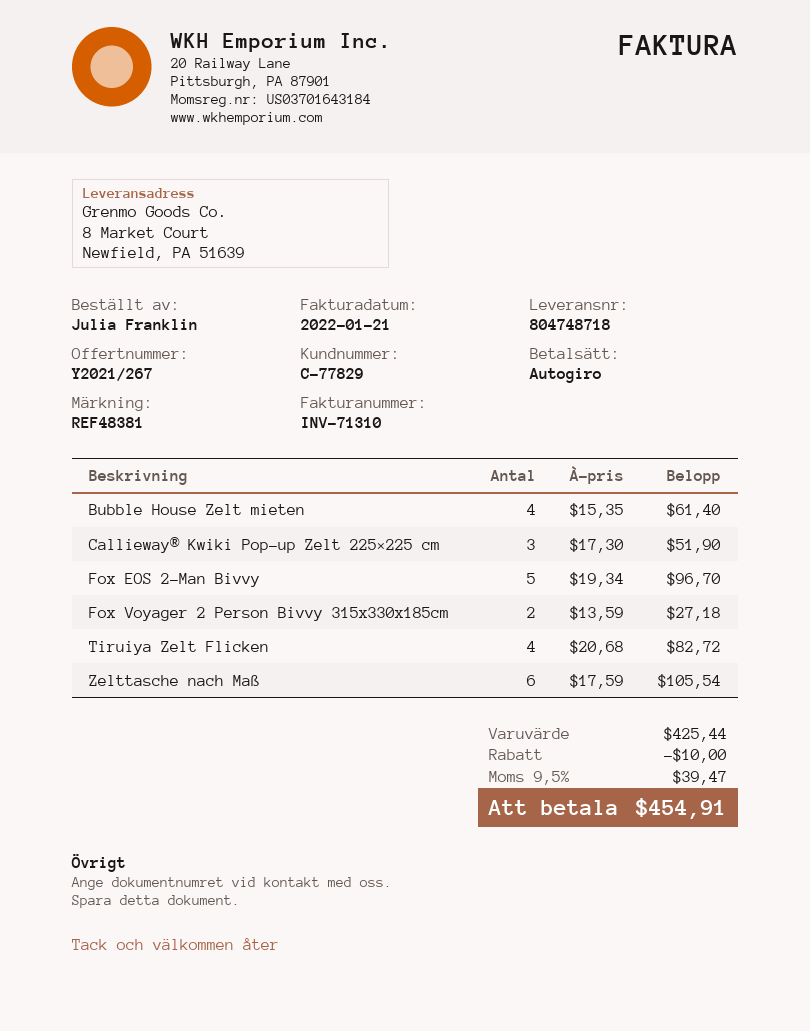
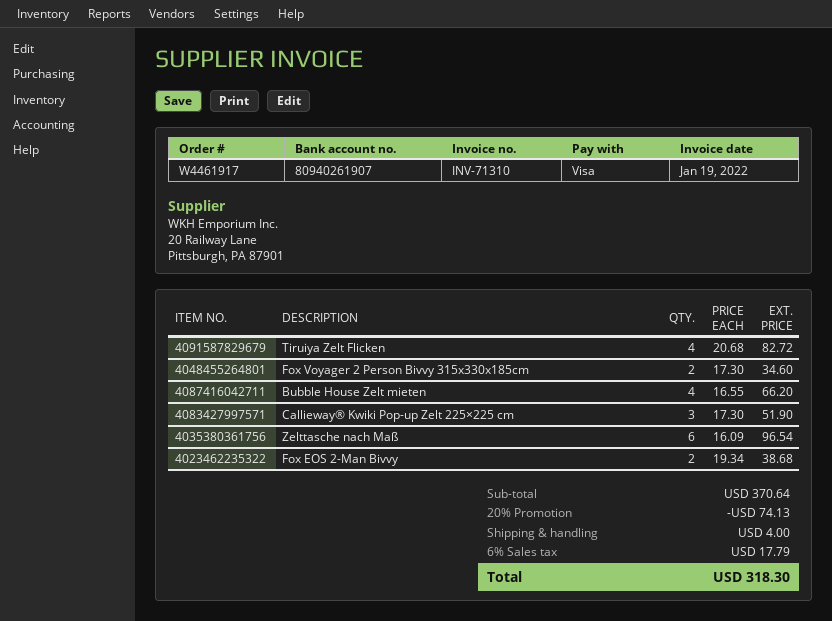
invoice date: 2022-01-21 -> 2022-01-19
payment method: direct debit -> Visa
Bubble House Zelt mieten: 4 x 15.35 = 61.40 -> 4 x 16.55 = 66.20
Fox EOS 2-Man Bivvy: 5 x 19.34 = 96.70 -> 2 x 19.34 = 38.68
Fox Voyager 2 Person Bivvy 315x330x185cm: 2 x 13.59 = 27.18 -> 2 x 17.30 = 34.60
Zelttasche nach Maß: 6 x 17.59 = 105.54 -> 6 x 16.09 = 96.54
subtotal: 425.44 -> 370.64
discount: 10.00 -> 74.13
shipping: none -> 4.00
tax: 9.5% = 39.47 -> 6% = 17.79
total: 454.91 -> 318.30

